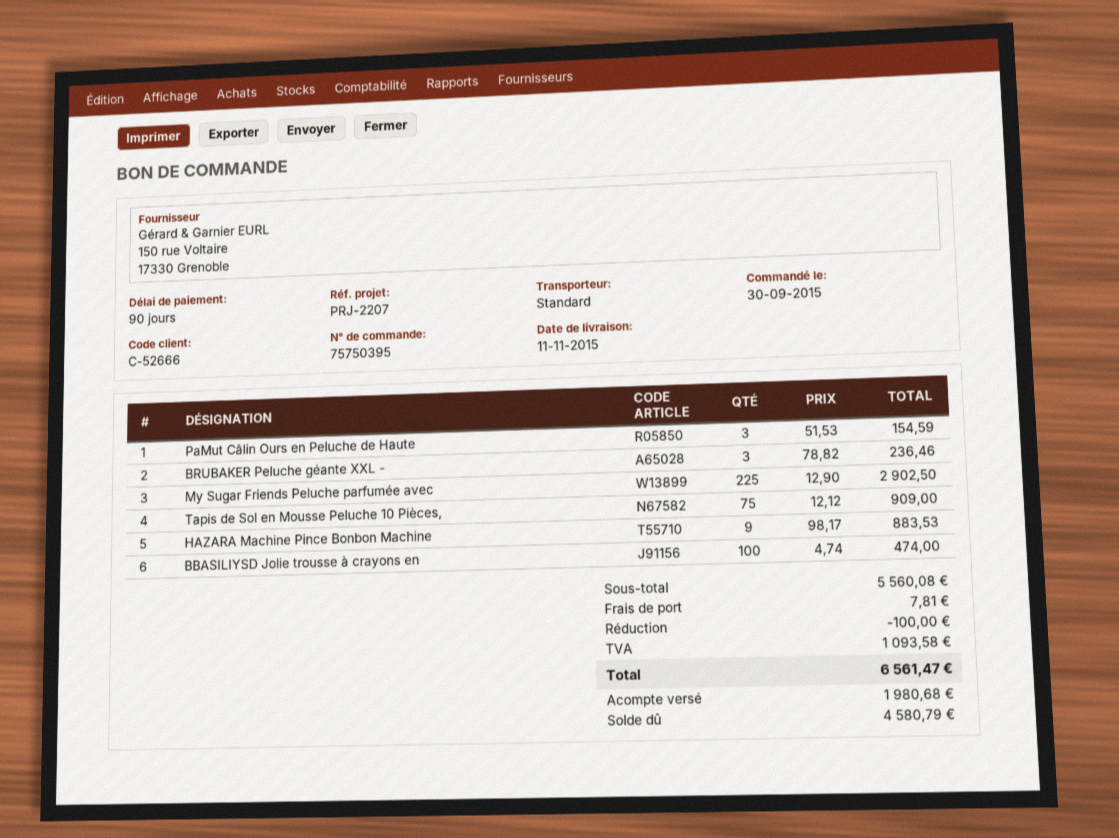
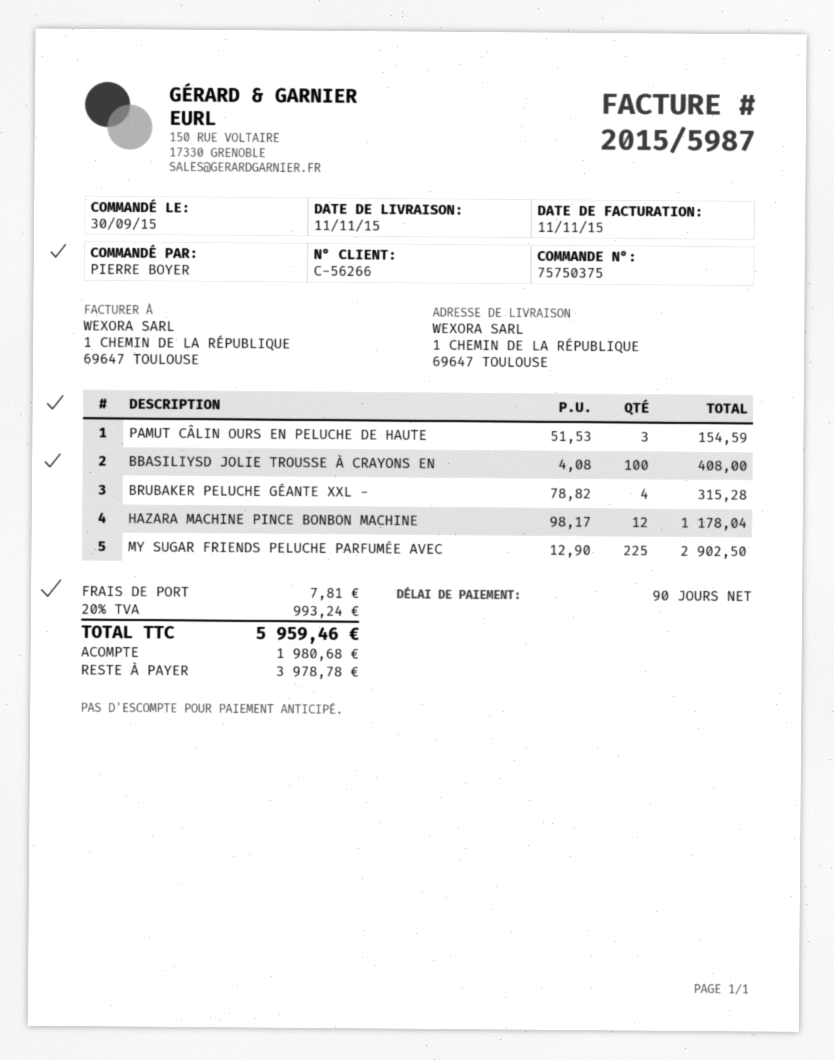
order number: 75750395 -> 75750375
customer number: C-52666 -> C-56266
BRUBAKER Peluche géante XXL -: 3 x 78.82 = 236.46 -> 4 x 78.82 = 315.28
Tapis de Sol en Mousse Peluche 10 Pièces,: 75 x 12.12 = 909.00 -> none
HAZARA Machine Pince Bonbon Machine: 9 x 98.17 = 883.53 -> 12 x 98.17 = 1178.04
BBASILIYSD Jolie trousse à crayons en: 100 x 4.74 = 474.00 -> 100 x 4.08 = 408.00
discount: 100.00 -> none
tax: 1093.58 -> 993.24
total: 6561.47 -> 5959.46
balance: 4580.79 -> 3978.78

